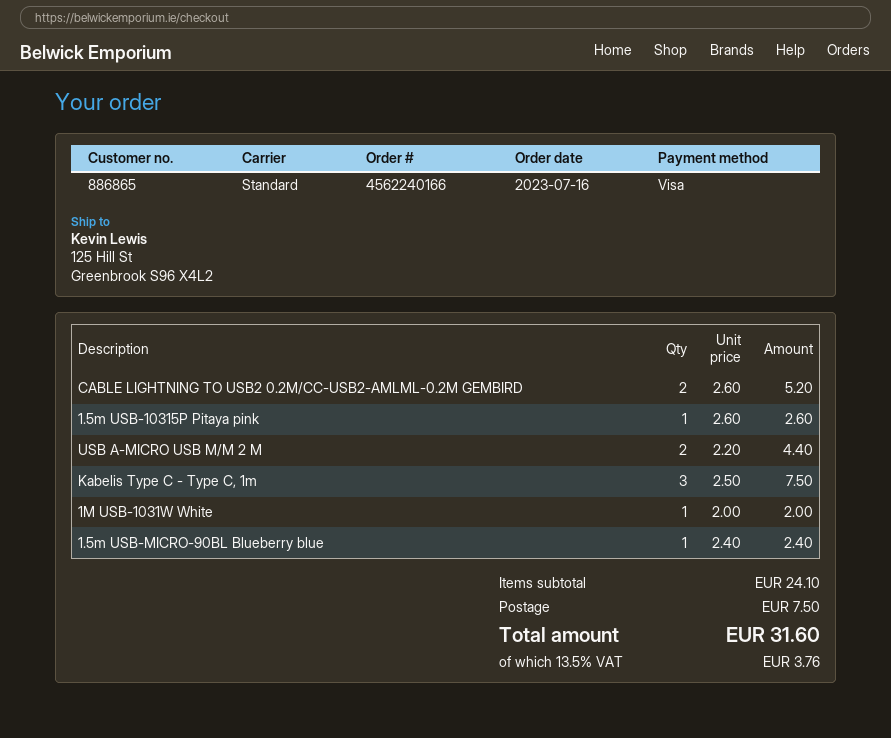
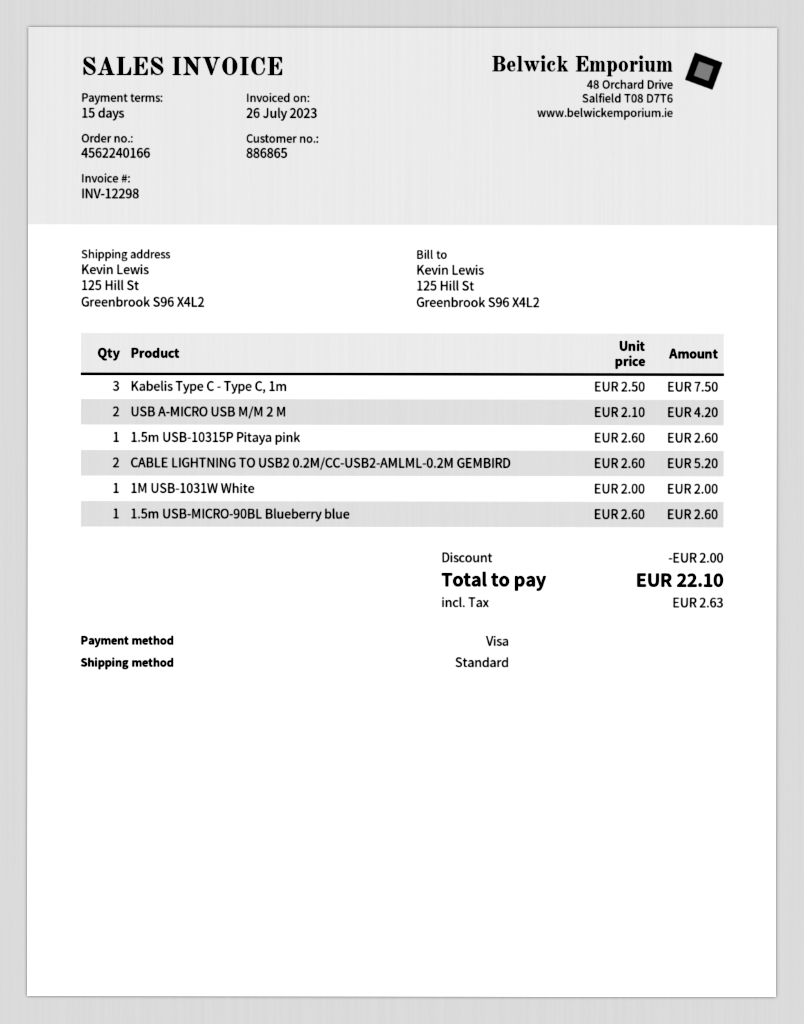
USB A-MICRO USB M/M 2 M: 2 x 2.20 = 4.40 -> 2 x 2.10 = 4.20
1.5m USB-MICRO-90BL Blueberry blue: 1 x 2.40 = 2.40 -> 1 x 2.60 = 2.60
discount: none -> 2.00
shipping: 7.50 -> none
tax: 3.76 -> 2.63
total: 31.60 -> 22.10

